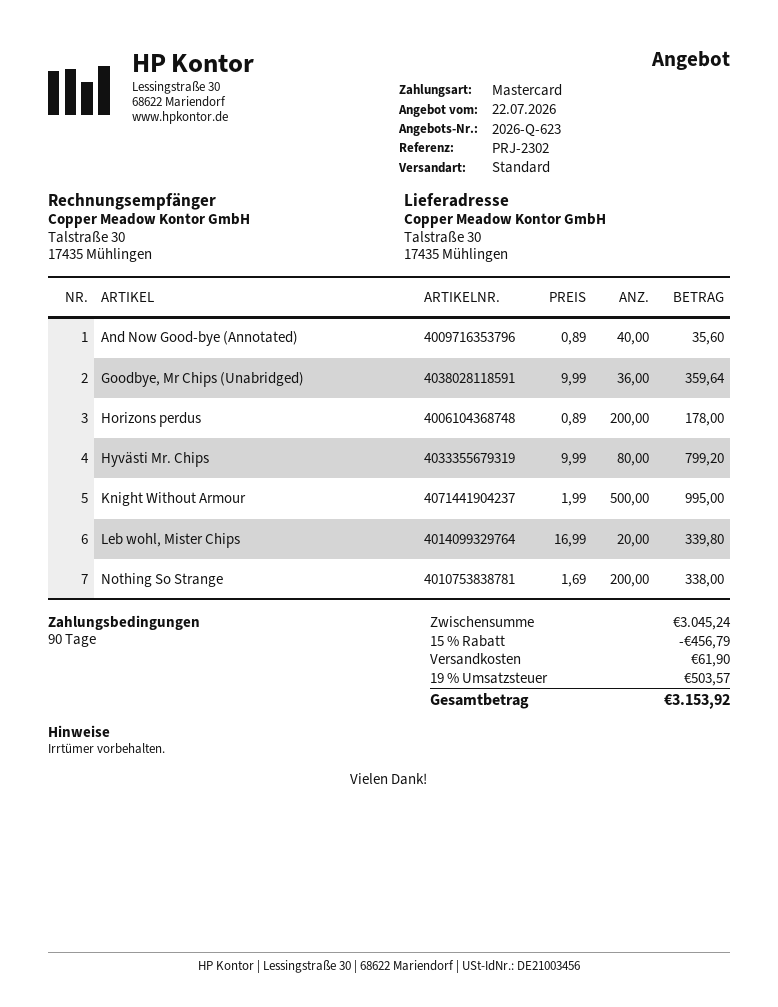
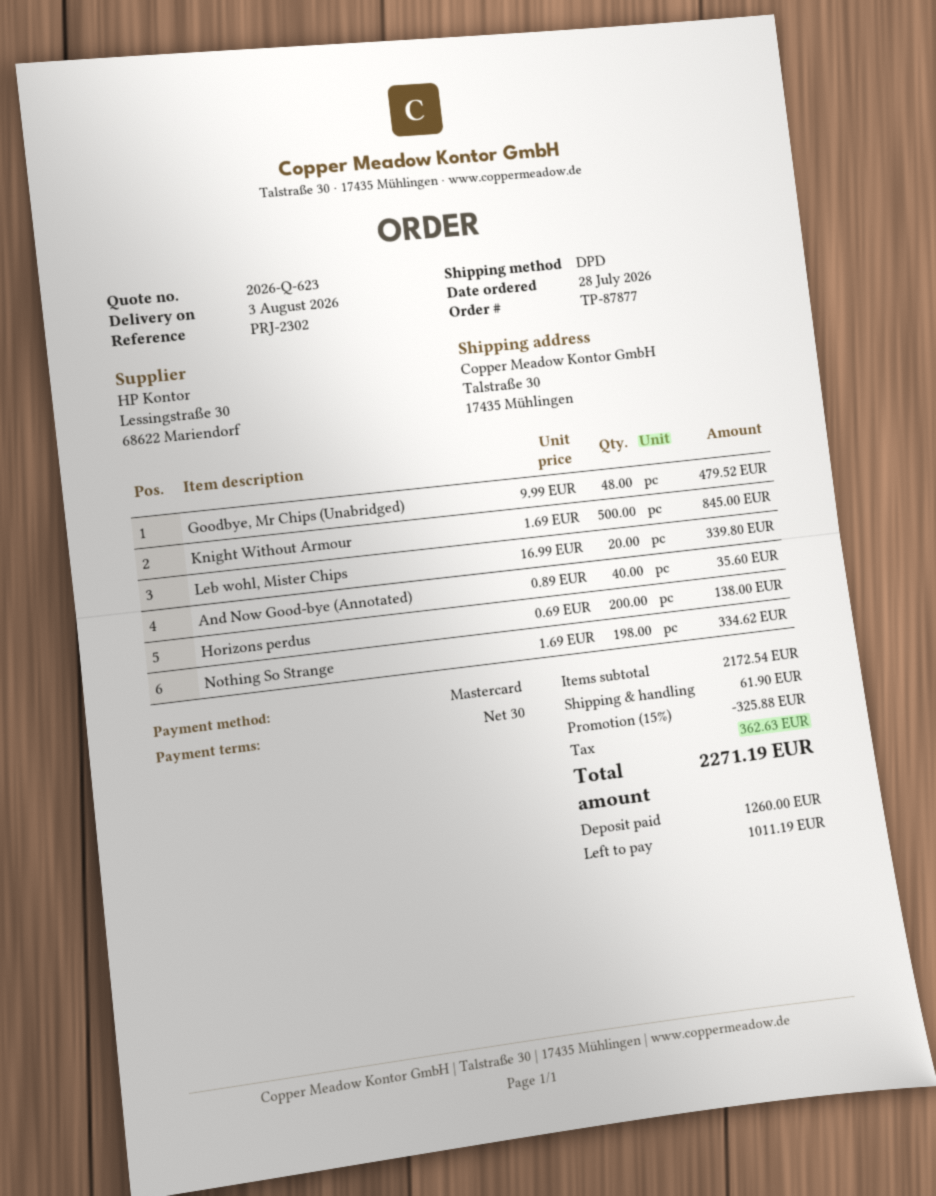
payment terms: 90 days -> 30 days
shipping method: standard -> DPD
Goodbye, Mr Chips (Unabridged): 36 x 9.99 = 359.64 -> 48 x 9.99 = 479.52
Horizons perdus: 200 x 0.89 = 178.00 -> 200 x 0.69 = 138.00
Hyvästi Mr. Chips: 80 x 9.99 = 799.20 -> none
Knight Without Armour: 500 x 1.99 = 995.00 -> 500 x 1.69 = 845.00
Nothing So Strange: 200 x 1.69 = 338.00 -> 198 x 1.69 = 334.62
subtotal: 3045.24 -> 2172.54
discount: 15% = 456.79 -> 15% = 325.88
tax: 503.57 -> 362.63
total: 3153.92 -> 2271.19

